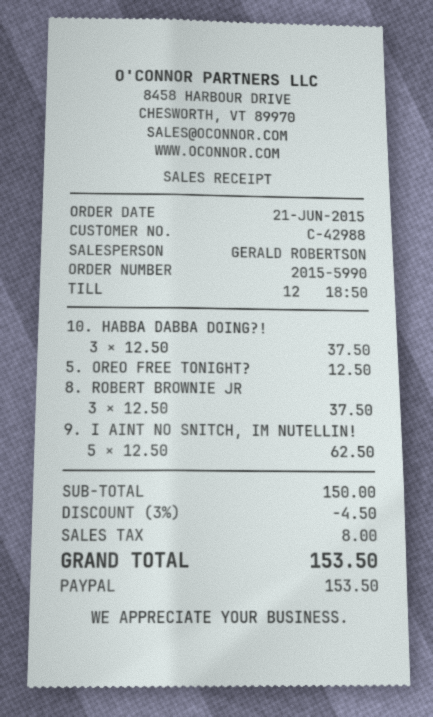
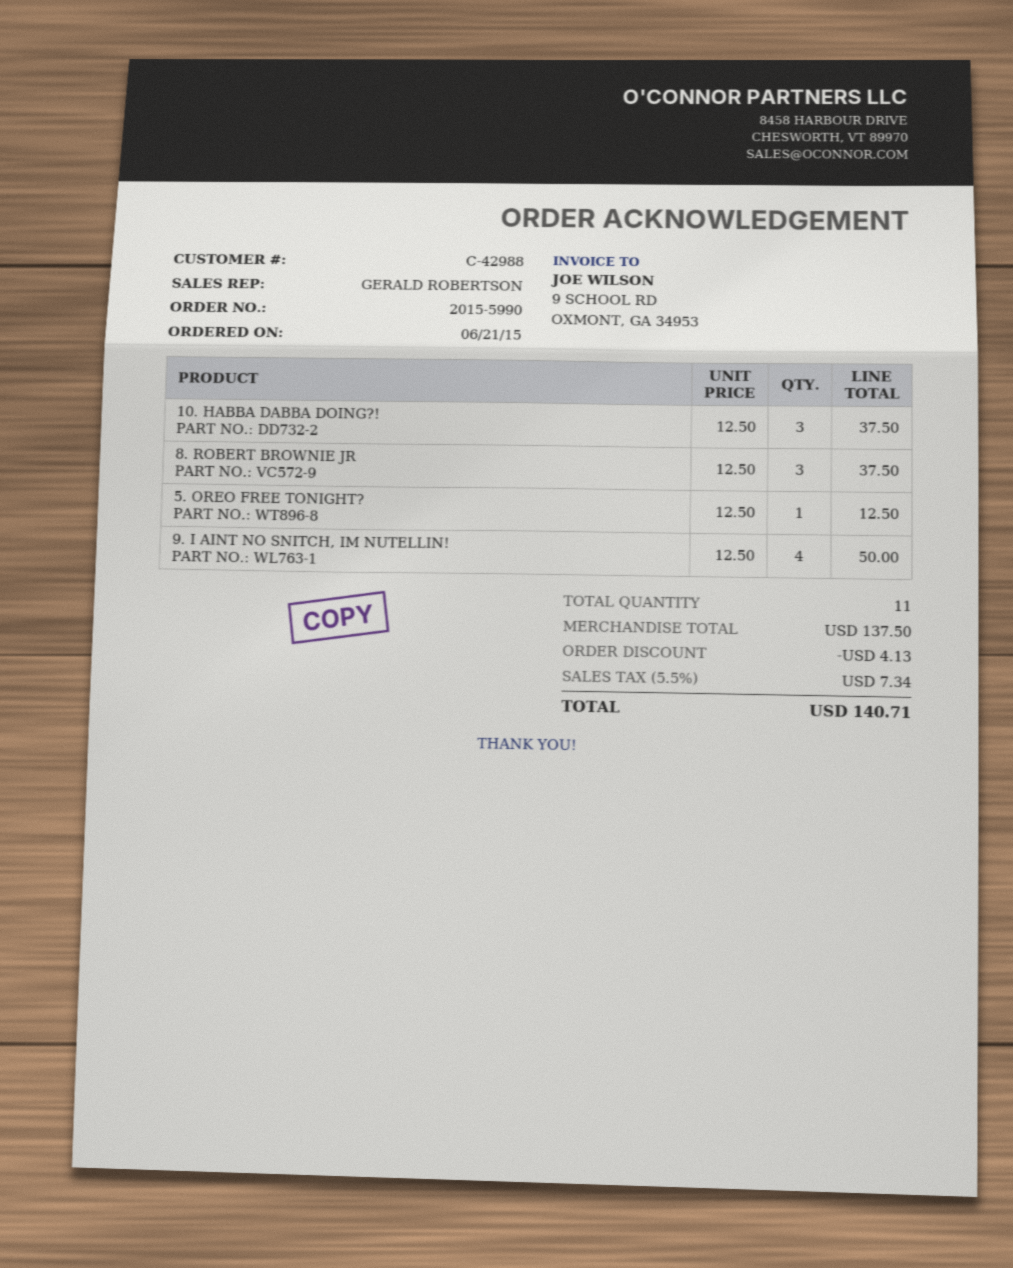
9. I AINT NO SNITCH, IM NUTELLIN!: 5 x 12.50 = 62.50 -> 4 x 12.50 = 50.00
subtotal: 150.00 -> 137.50
discount: 4.50 -> 4.13
tax: 8.00 -> 7.34
total: 153.50 -> 140.71

